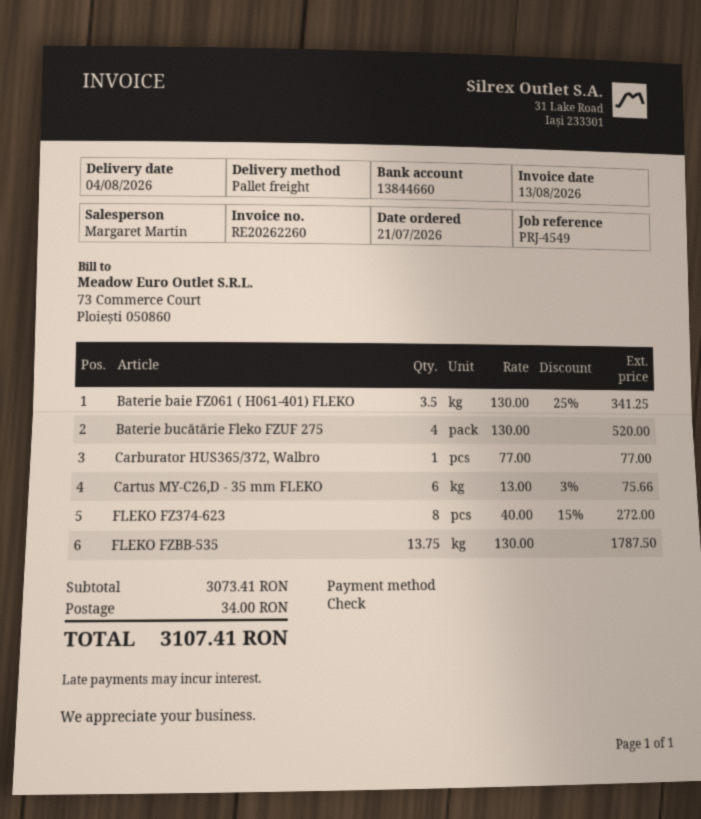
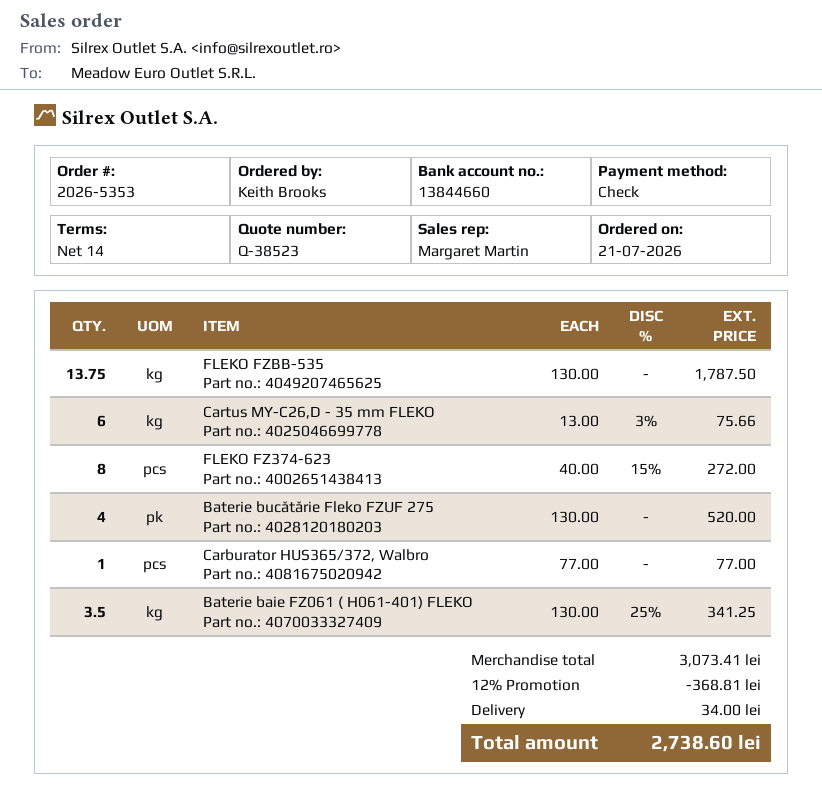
discount: none -> 12% = 368.81
total: 3107.41 -> 2738.60

